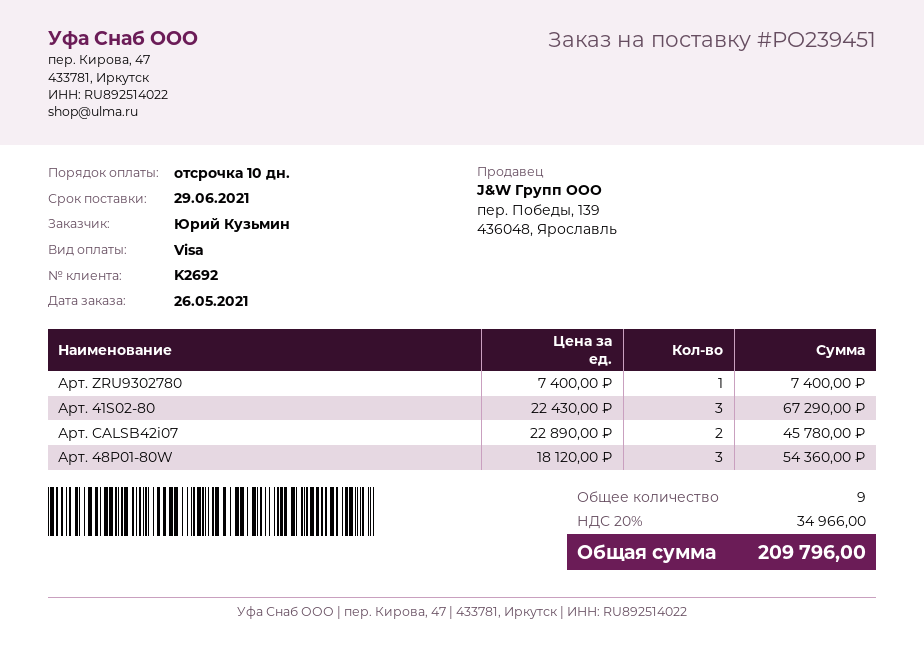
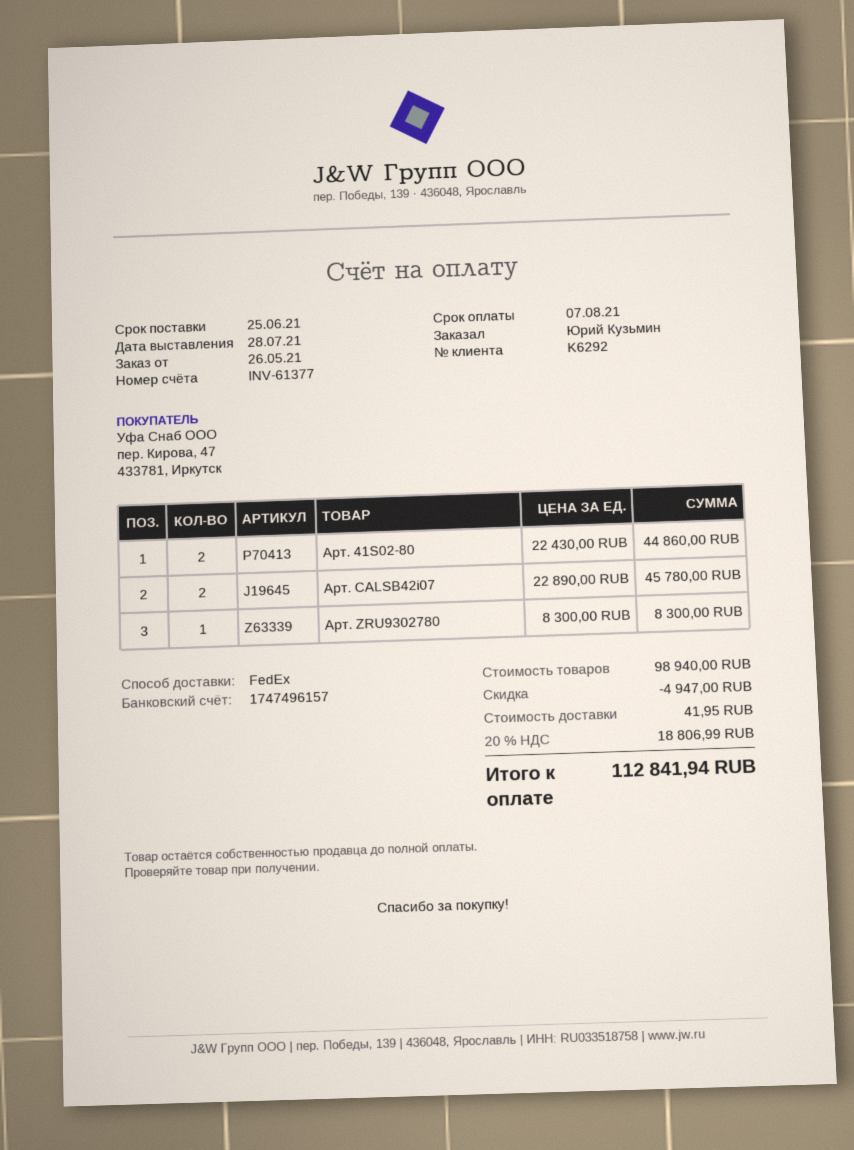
delivery date: 2021-06-29 -> 2021-06-25
customer number: K2692 -> K6292
Арт. ZRU9302780: 1 x 7400.00 = 7400.00 -> 1 x 8300.00 = 8300.00
Арт. 41S02-80: 3 x 22430.00 = 67290.00 -> 2 x 22430.00 = 44860.00
Арт. 48P01-80W: 3 x 18120.00 = 54360.00 -> none
discount: none -> 4947.00
shipping: none -> 41.95
tax: 20% = 34966.00 -> 20% = 18806.99
total: 209796.00 -> 112841.94

